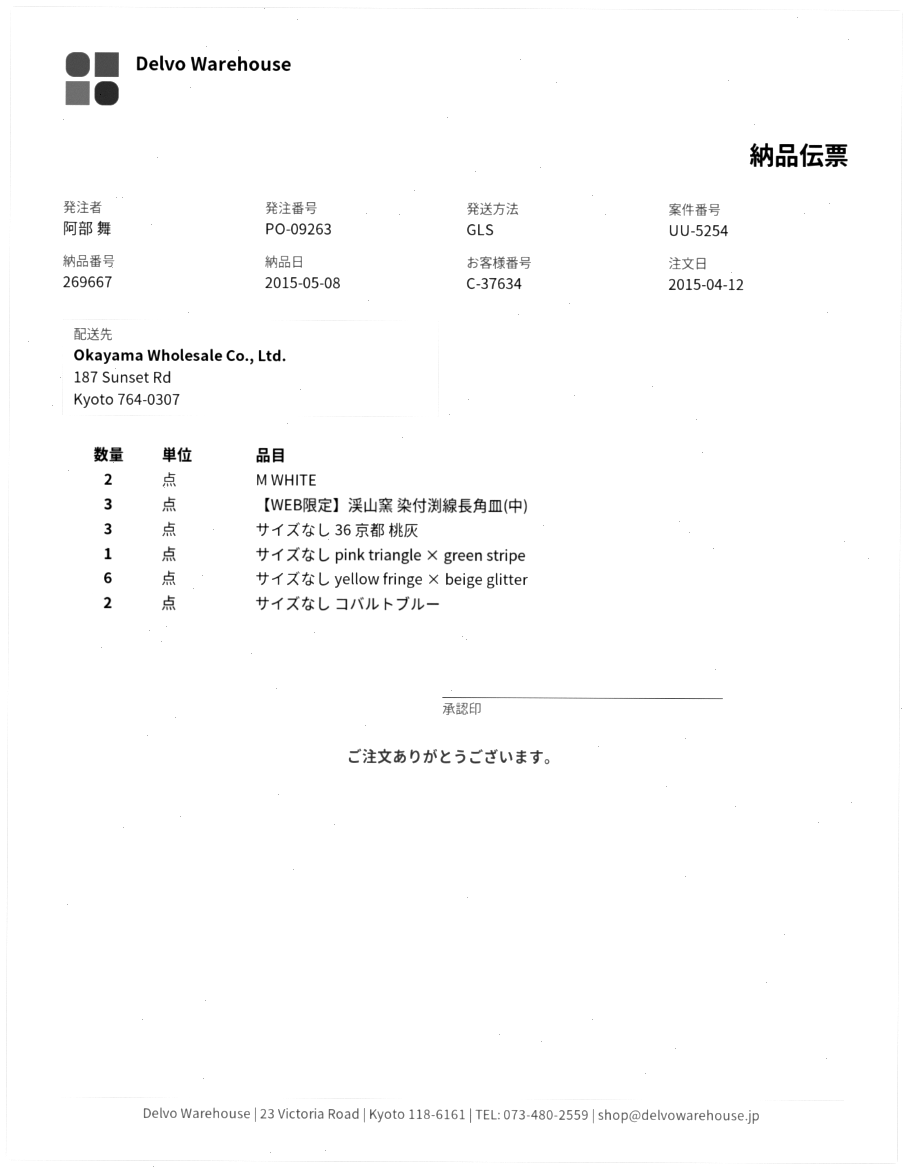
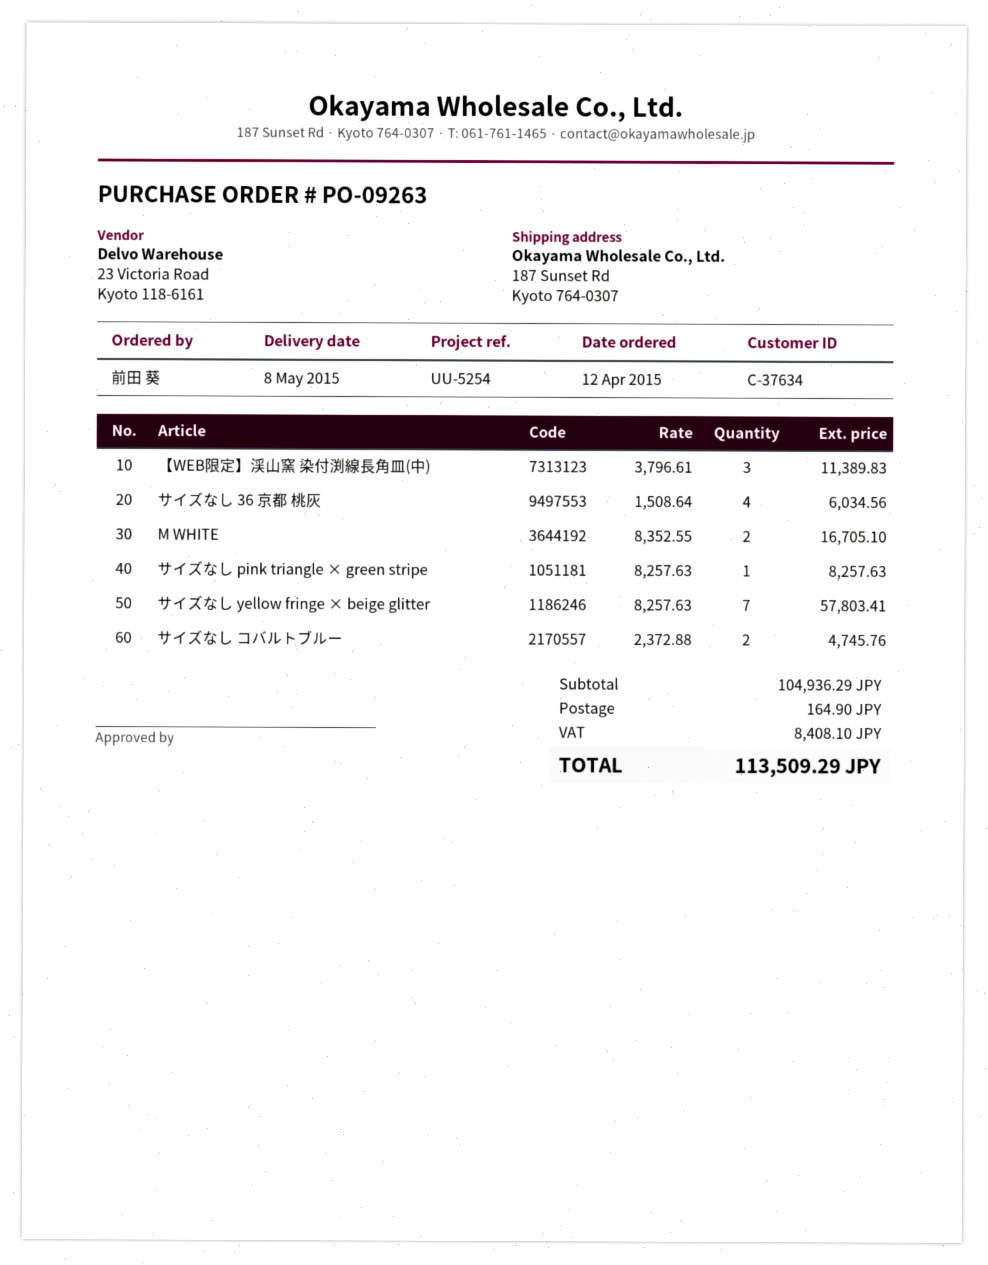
ordered by: 阿部 舞 -> 前田 葵
サイズなし 36 京都 桃灰: 3 -> 4
サイズなし yellow fringe × beige glitter: 6 -> 7

